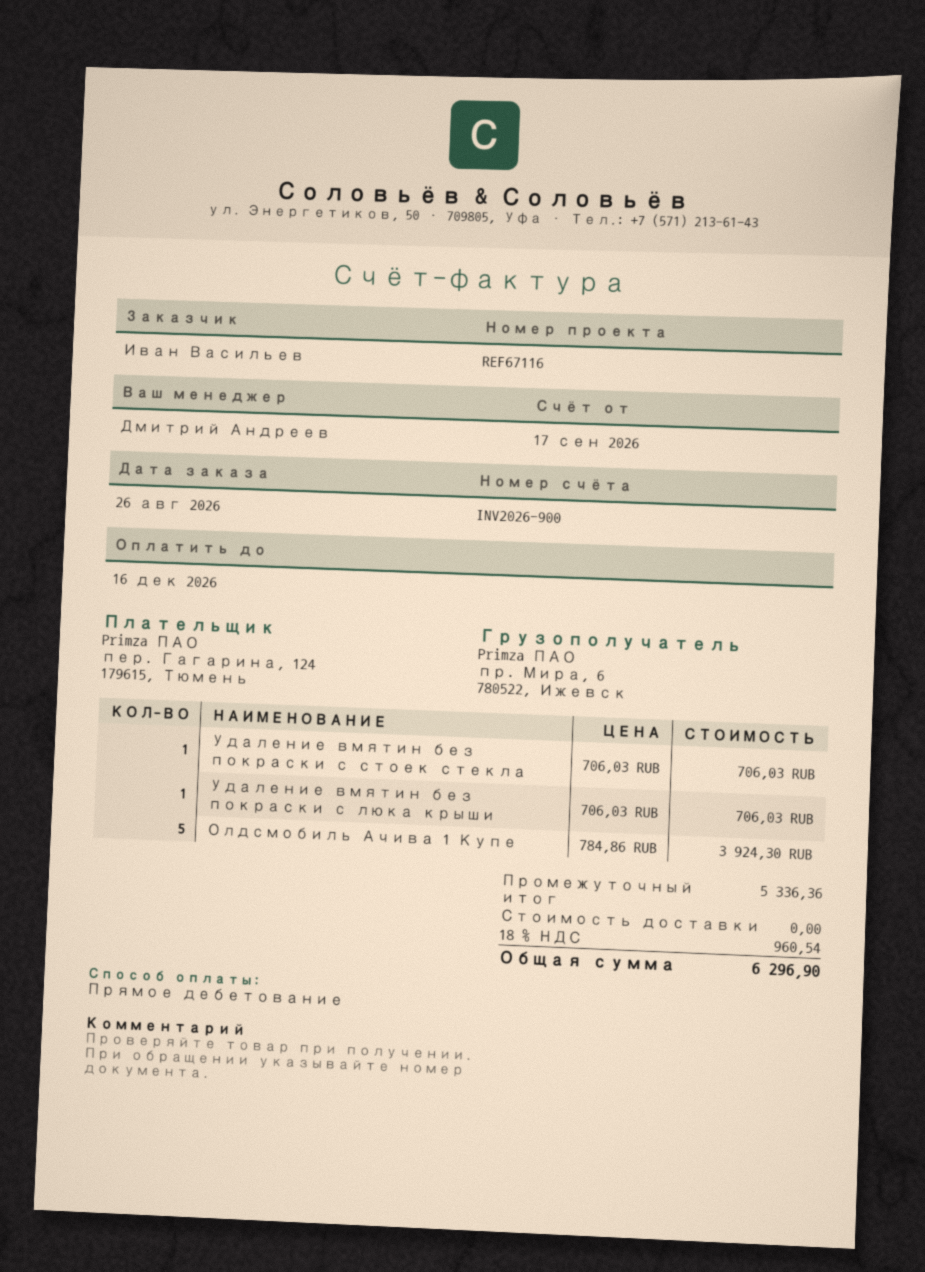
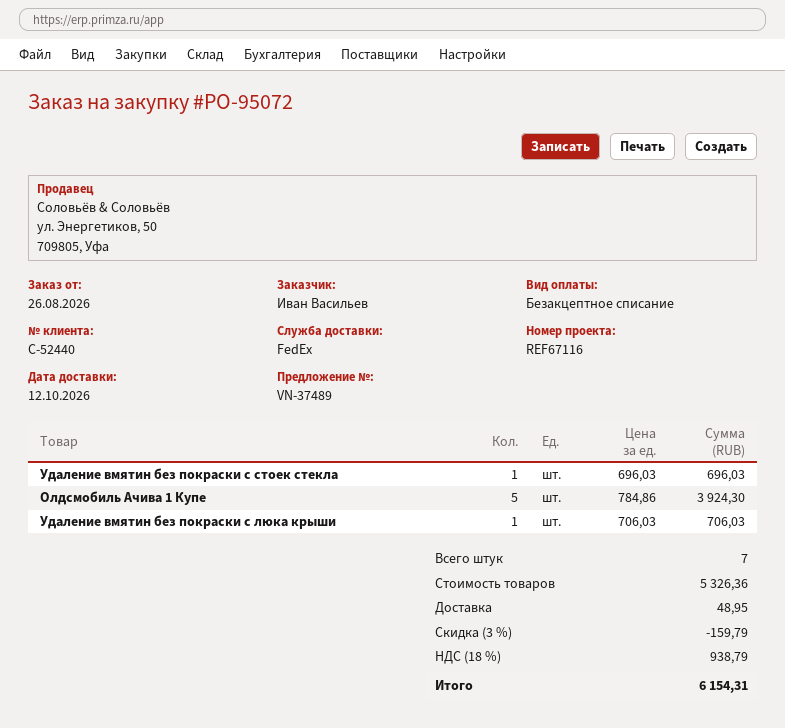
Удаление вмятин без покраски с стоек стекла: 1 x 706.03 = 706.03 -> 1 x 696.03 = 696.03
subtotal: 5336.36 -> 5326.36
discount: none -> 3% = 159.79
shipping: 0.00 -> 48.95
tax: 18% = 960.54 -> 18% = 938.79
total: 6296.90 -> 6154.31

